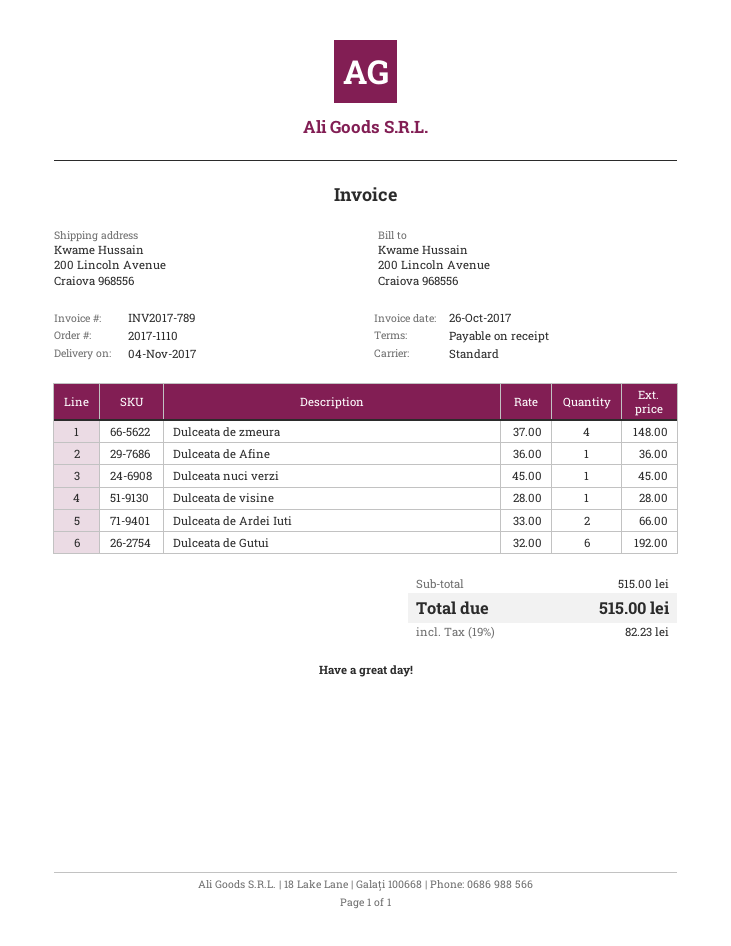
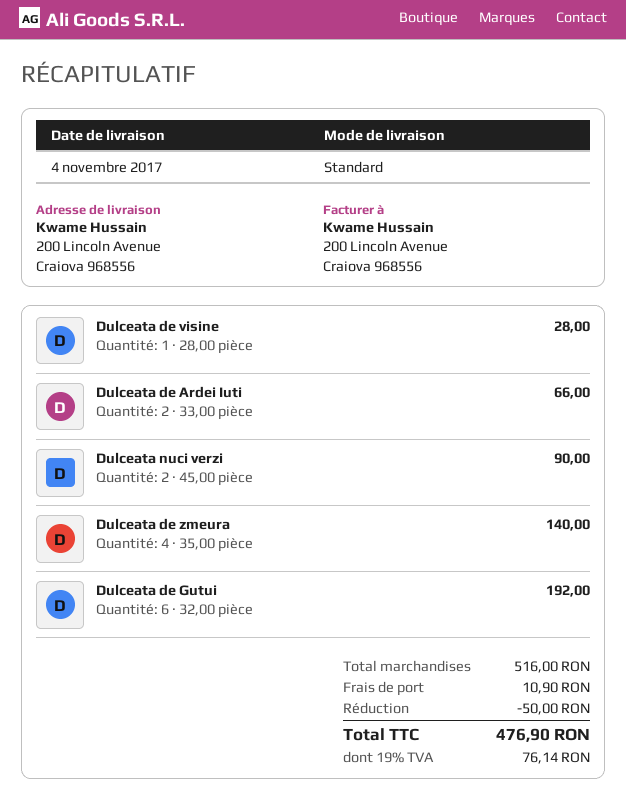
Dulceata de zmeura: 4 x 37.00 = 148.00 -> 4 x 35.00 = 140.00
Dulceata de Afine: 1 x 36.00 = 36.00 -> none
Dulceata nuci verzi: 1 x 45.00 = 45.00 -> 2 x 45.00 = 90.00
subtotal: 515.00 -> 516.00
discount: none -> 50.00
shipping: none -> 10.90
tax: 19% = 82.23 -> 19% = 76.14
total: 515.00 -> 476.90

